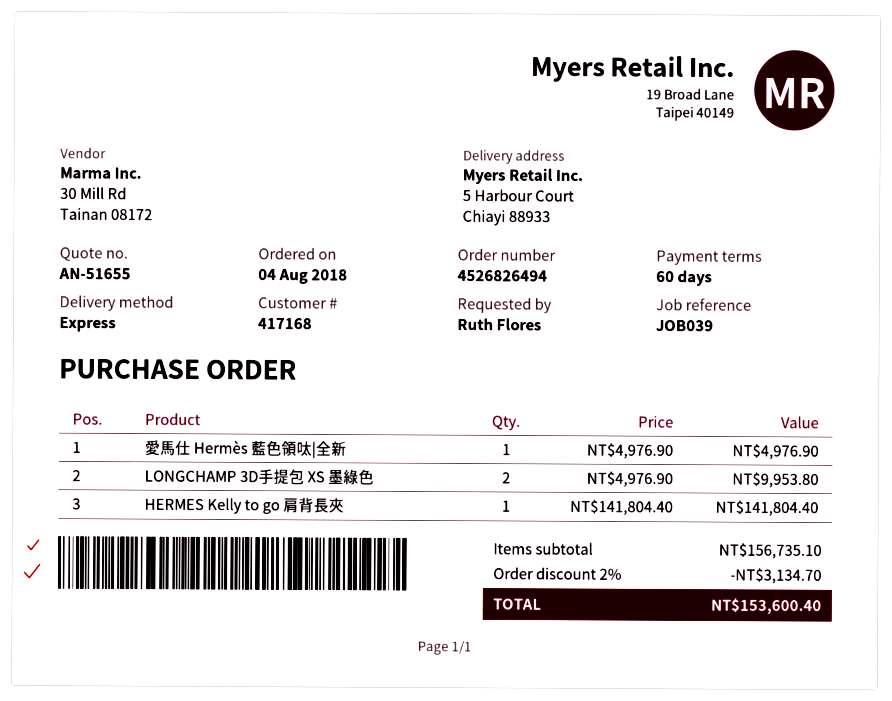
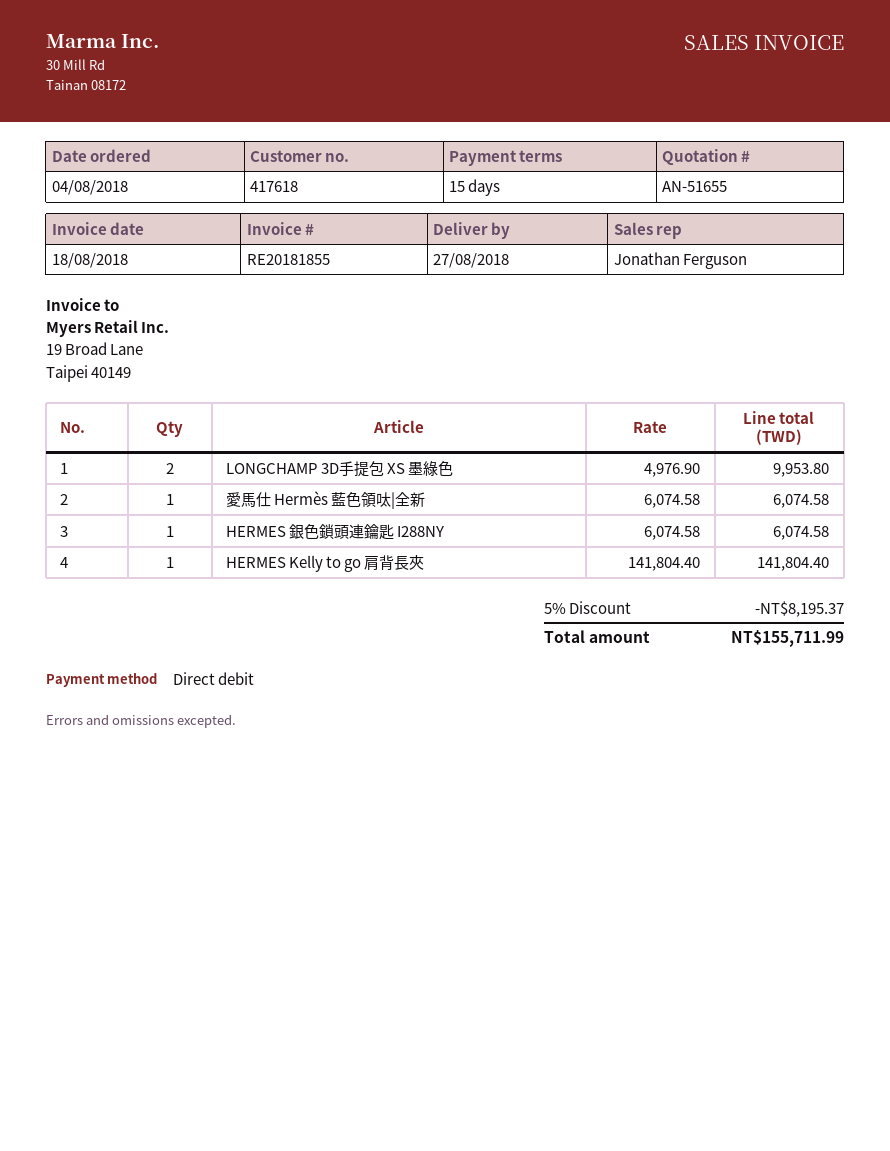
payment terms: 60 days -> 15 days
customer number: 417168 -> 417618
愛馬仕 Hermès 藍色領呔|全新: 1 x 4976.90 = 4976.90 -> 1 x 6074.58 = 6074.58
HERMES 銀色鎖頭連鑰匙 I288NY: none -> 1 x 6074.58 = 6074.58
discount: 2% = 3134.70 -> 5% = 8195.37
total: 153600.40 -> 155711.99

